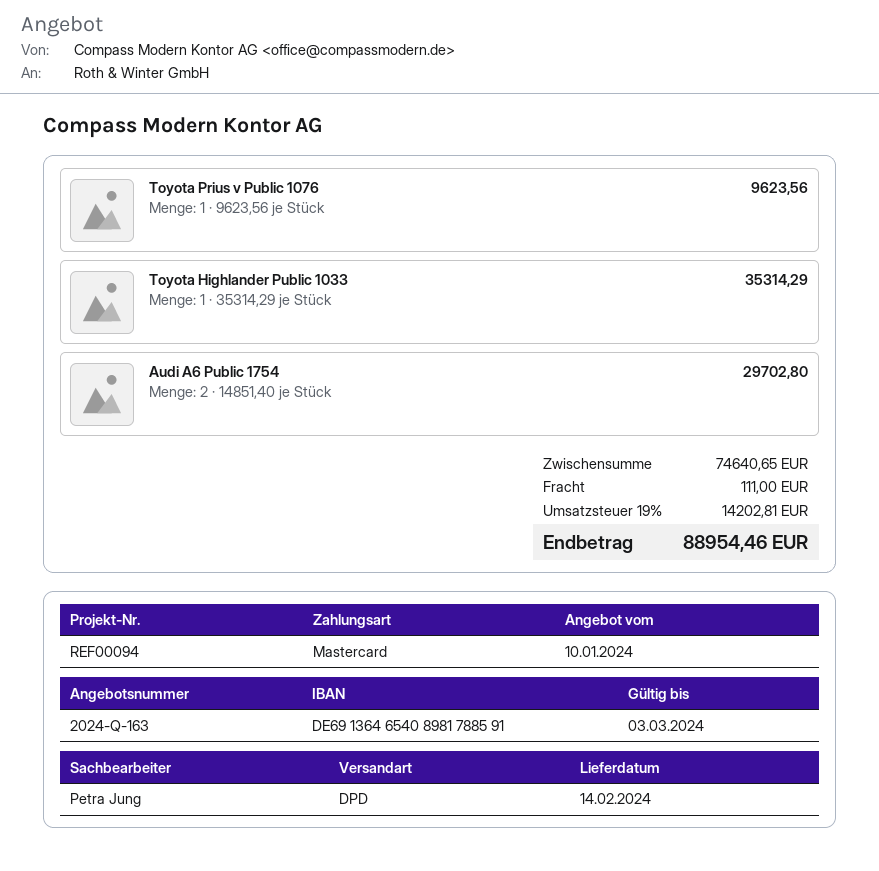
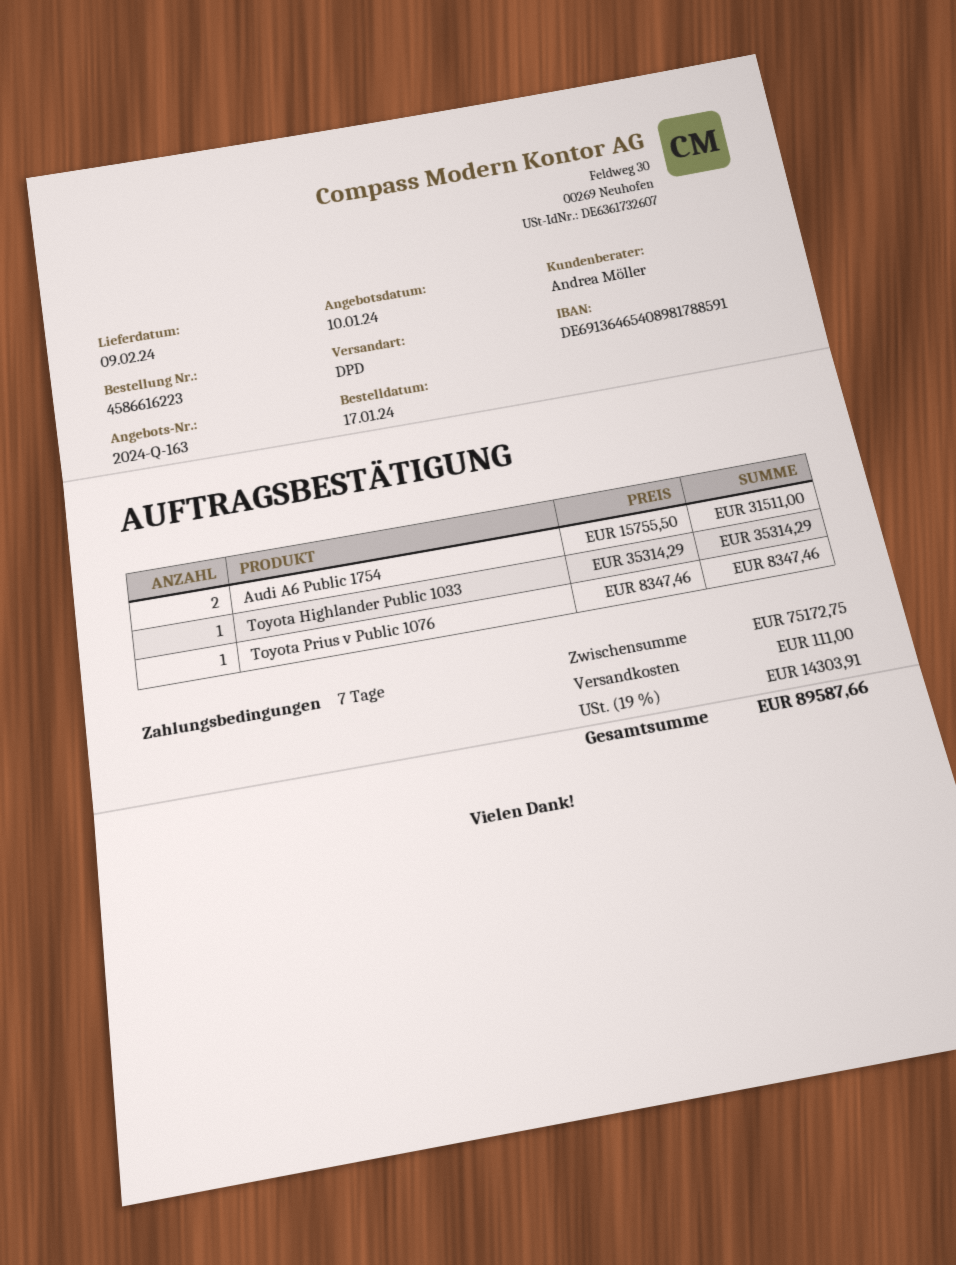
delivery date: 2024-02-14 -> 2024-02-09
sales rep: Petra Jung -> Andrea Möller
Toyota Prius v Public 1076: 1 x 9623.56 = 9623.56 -> 1 x 8347.46 = 8347.46
Audi A6 Public 1754: 2 x 14851.40 = 29702.80 -> 2 x 15755.50 = 31511.00
subtotal: 74640.65 -> 75172.75
tax: 19% = 14202.81 -> 19% = 14303.91
total: 88954.46 -> 89587.66

